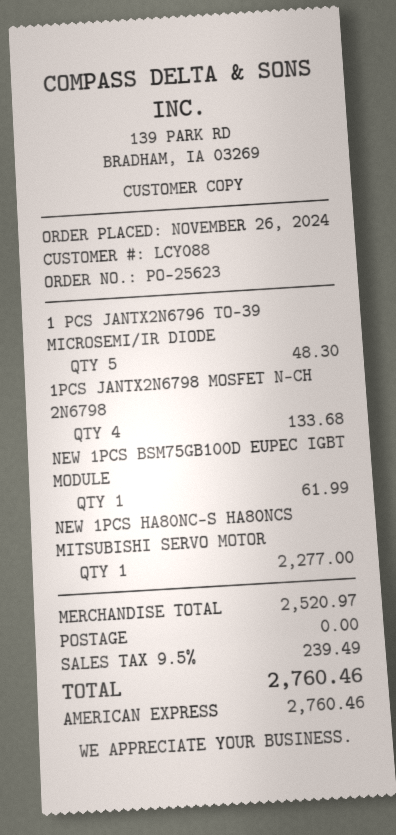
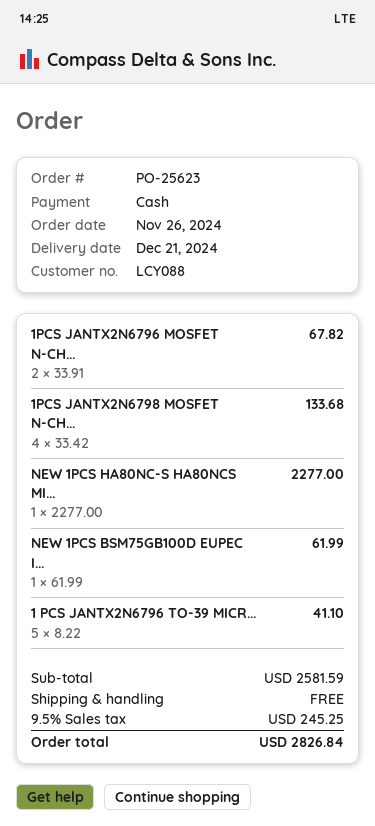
payment method: American Express -> cash
1 PCS JANTX2N6796 TO-39 MICROSEMI/IR DIODE: 5 for 48.30 -> 5 for 41.10
1PCS JANTX2N6796 MOSFET N-CH...: none -> 2 for 67.82
subtotal: 2520.97 -> 2581.59
tax: 9.5% = 239.49 -> 9.5% = 245.25
total: 2760.46 -> 2826.84

